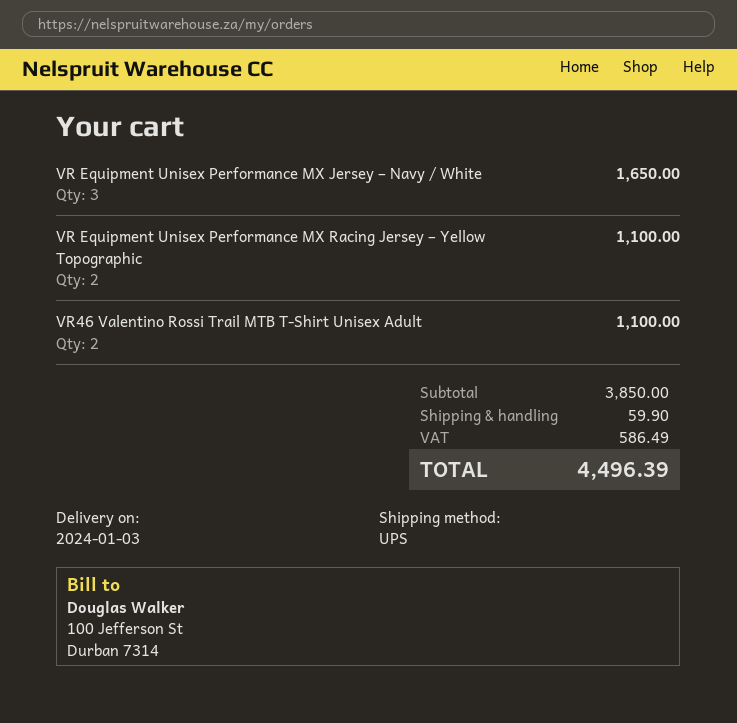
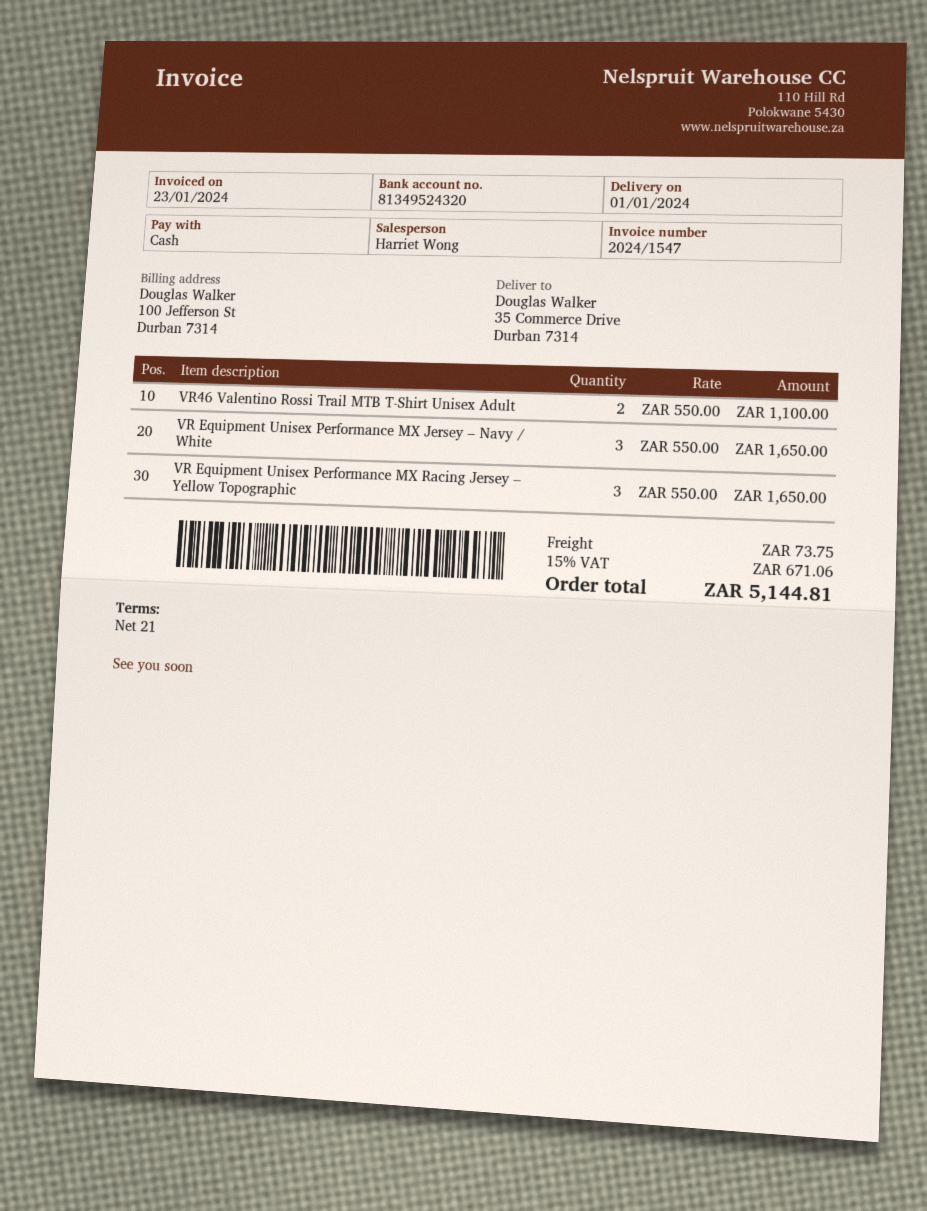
delivery date: 2024-01-03 -> 2024-01-01
VR Equipment Unisex Performance MX Racing Jersey – Yellow Topographic: 2 for 1100.00 -> 3 for 1650.00
shipping: 59.90 -> 73.75
tax: 586.49 -> 671.06
total: 4496.39 -> 5144.81

